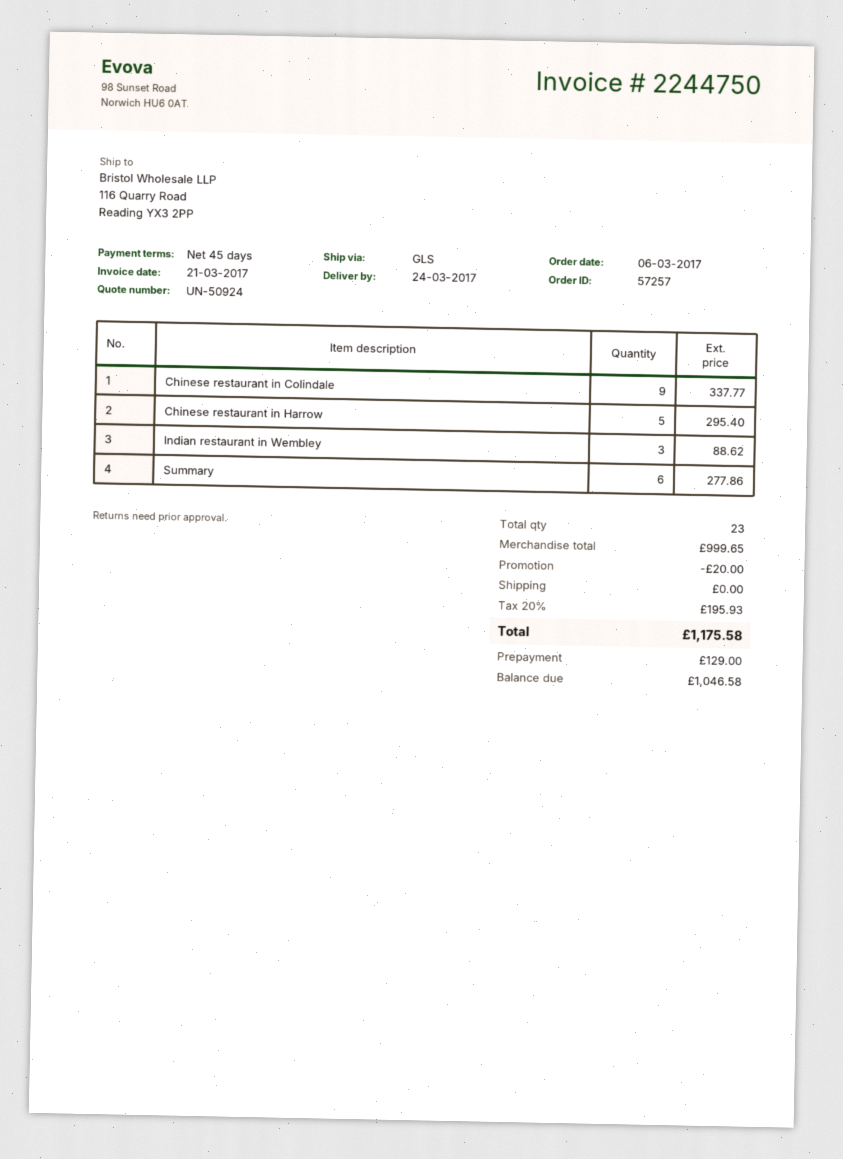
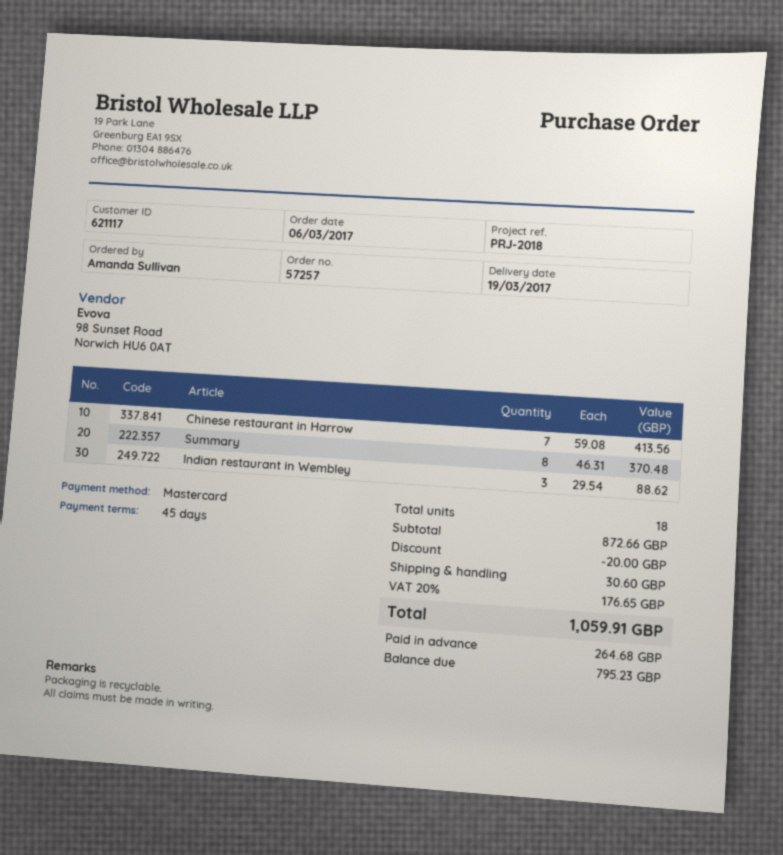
delivery date: 2017-03-24 -> 2017-03-19
Chinese restaurant in Colindale: 9 for 337.77 -> none
Chinese restaurant in Harrow: 5 for 295.40 -> 7 for 413.56
Summary: 6 for 277.86 -> 8 for 370.48
total quantity: 23 -> 18
subtotal: 999.65 -> 872.66
shipping: 0.00 -> 30.60
tax: 20% = 195.93 -> 20% = 176.65
total: 1175.58 -> 1059.91
deposit: 129.00 -> 264.68
balance: 1046.58 -> 795.23

